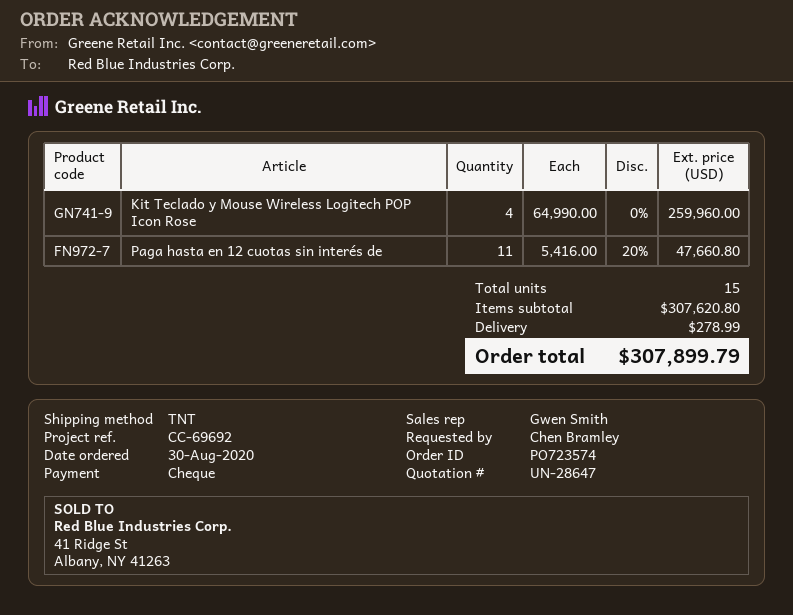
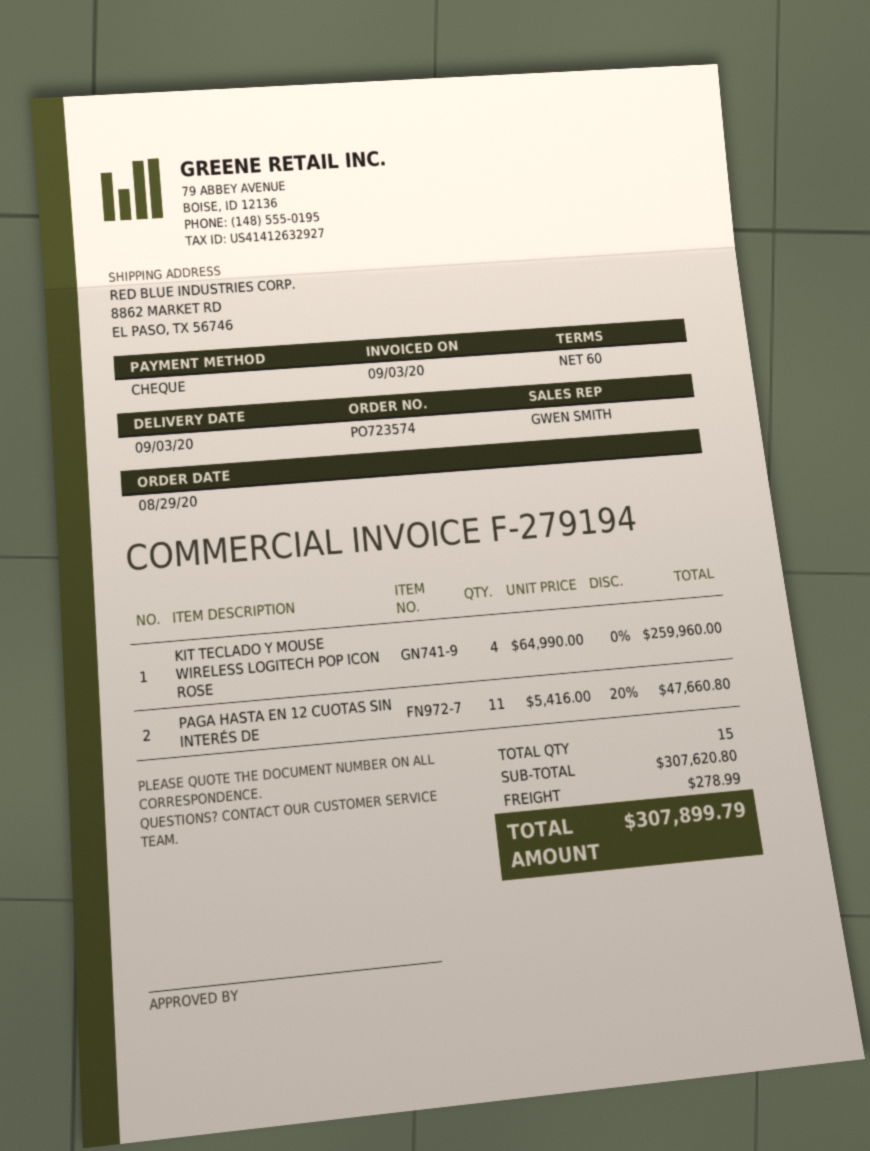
order date: 2020-08-30 -> 2020-08-29

